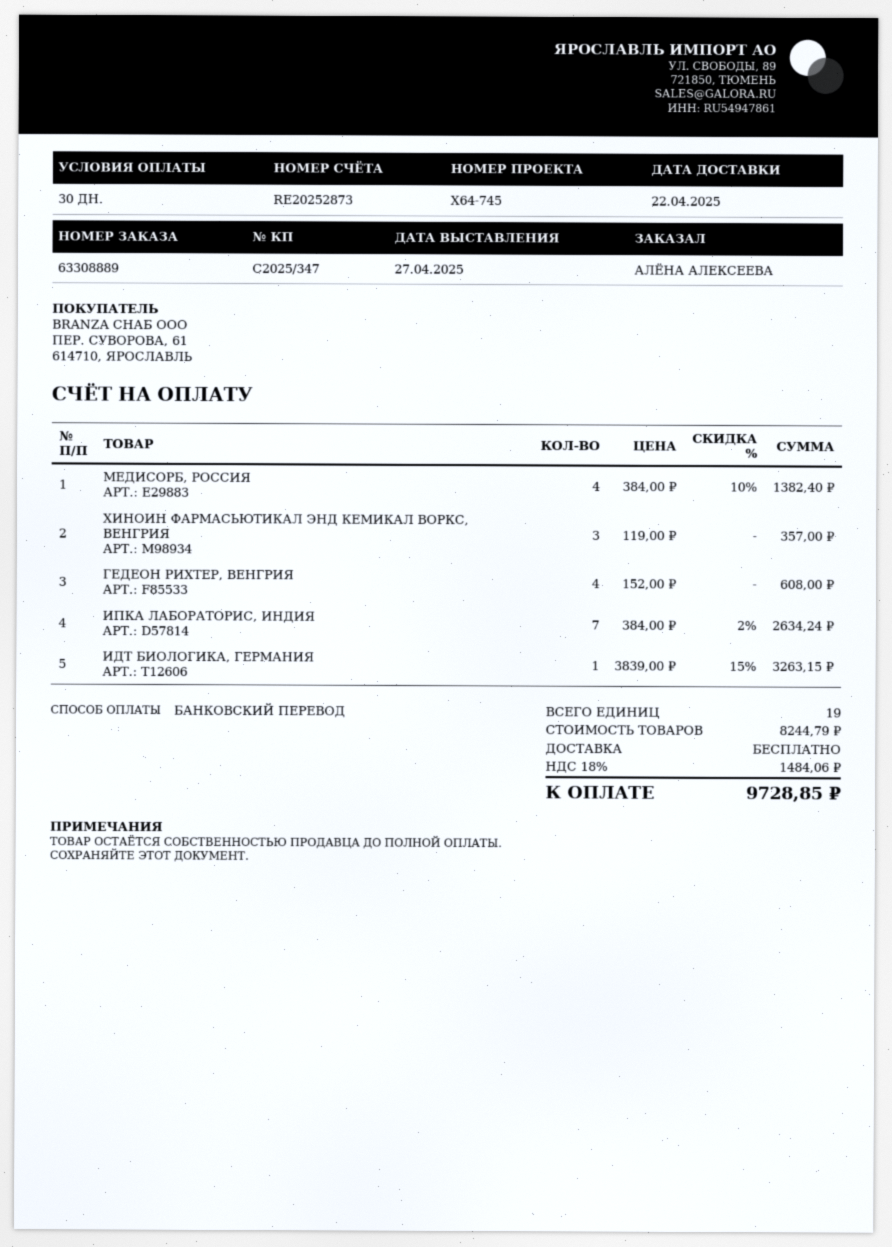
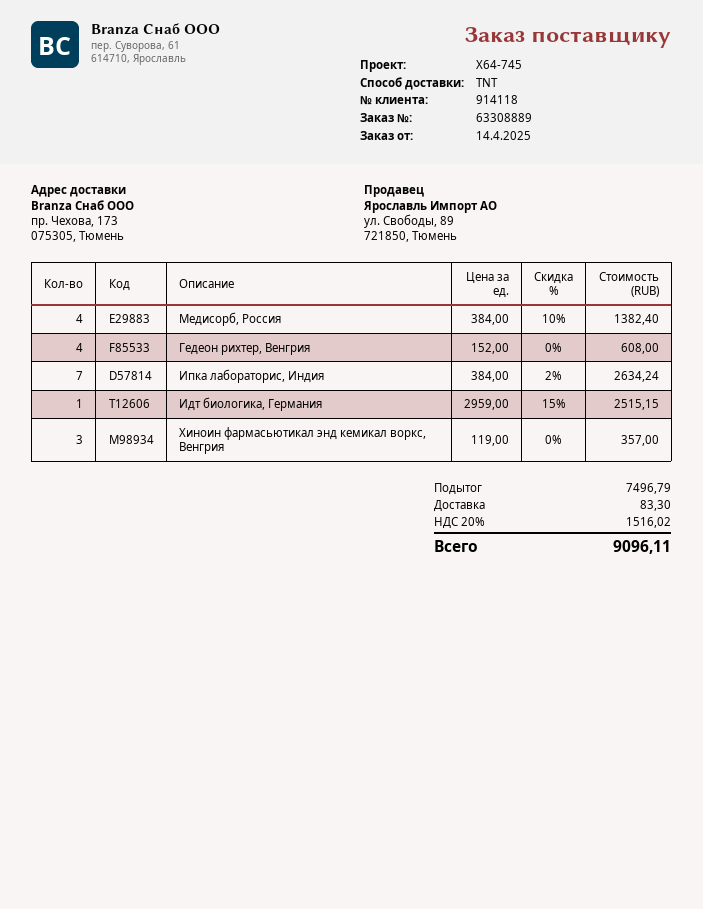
ИДТ БИОЛОГИКА, ГЕРМАНИЯ: 1 x 3839.00 - 15% = 3263.15 -> 1 x 2959.00 - 15% = 2515.15
subtotal: 8244.79 -> 7496.79
shipping: 0.00 -> 83.30
tax: 18% = 1484.06 -> 20% = 1516.02
total: 9728.85 -> 9096.11

